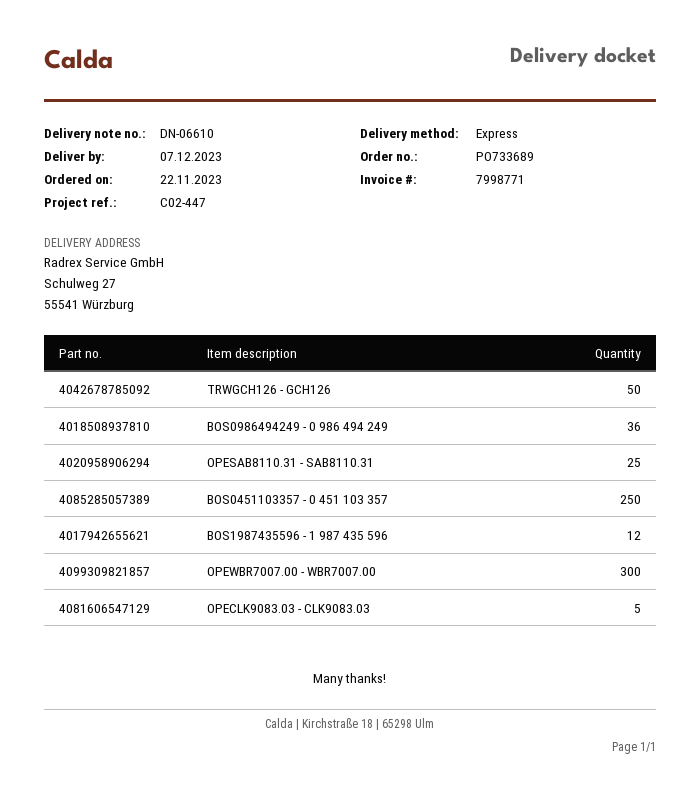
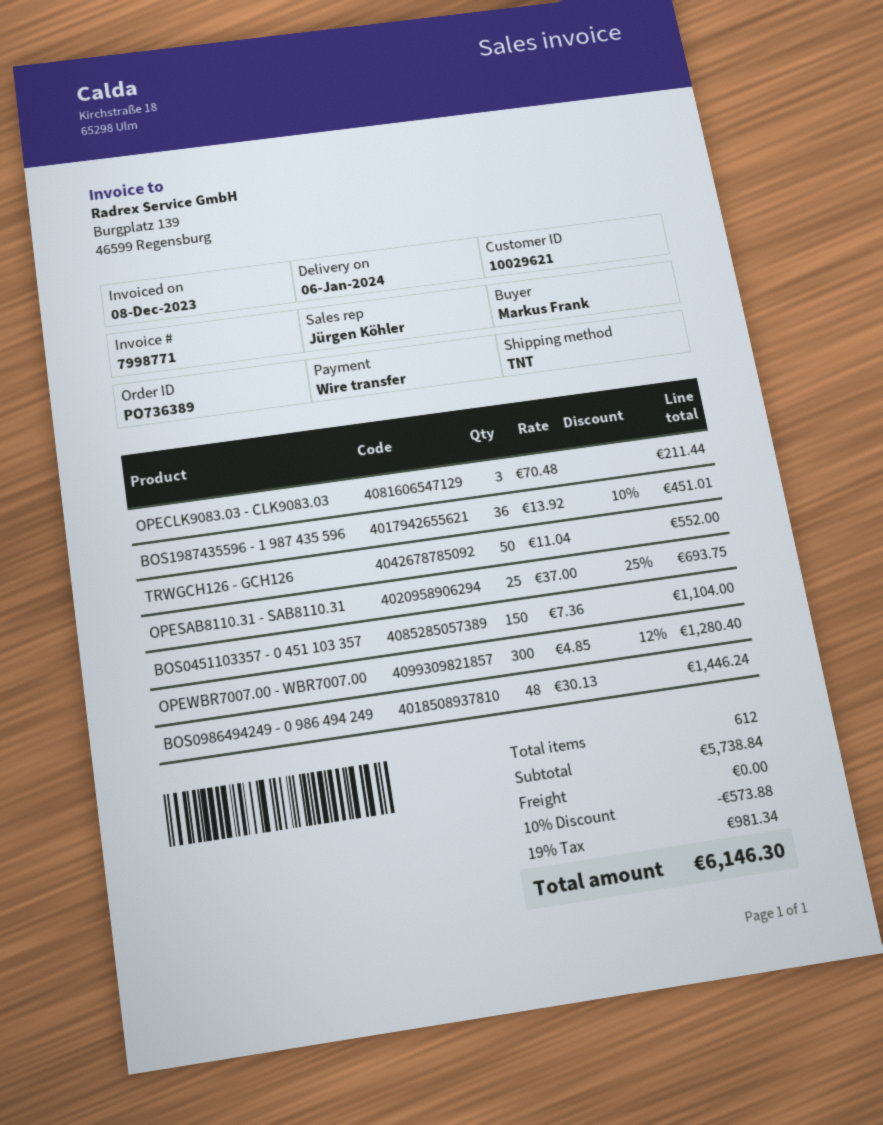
order number: PO733689 -> PO736389
delivery date: 2023-12-07 -> 2024-01-06
shipping method: express -> TNT
BOS0986494249 - 0 986 494 249: 36 -> 48
BOS0451103357 - 0 451 103 357: 250 -> 150
BOS1987435596 - 1 987 435 596: 12 -> 36
OPECLK9083.03 - CLK9083.03: 5 -> 3

